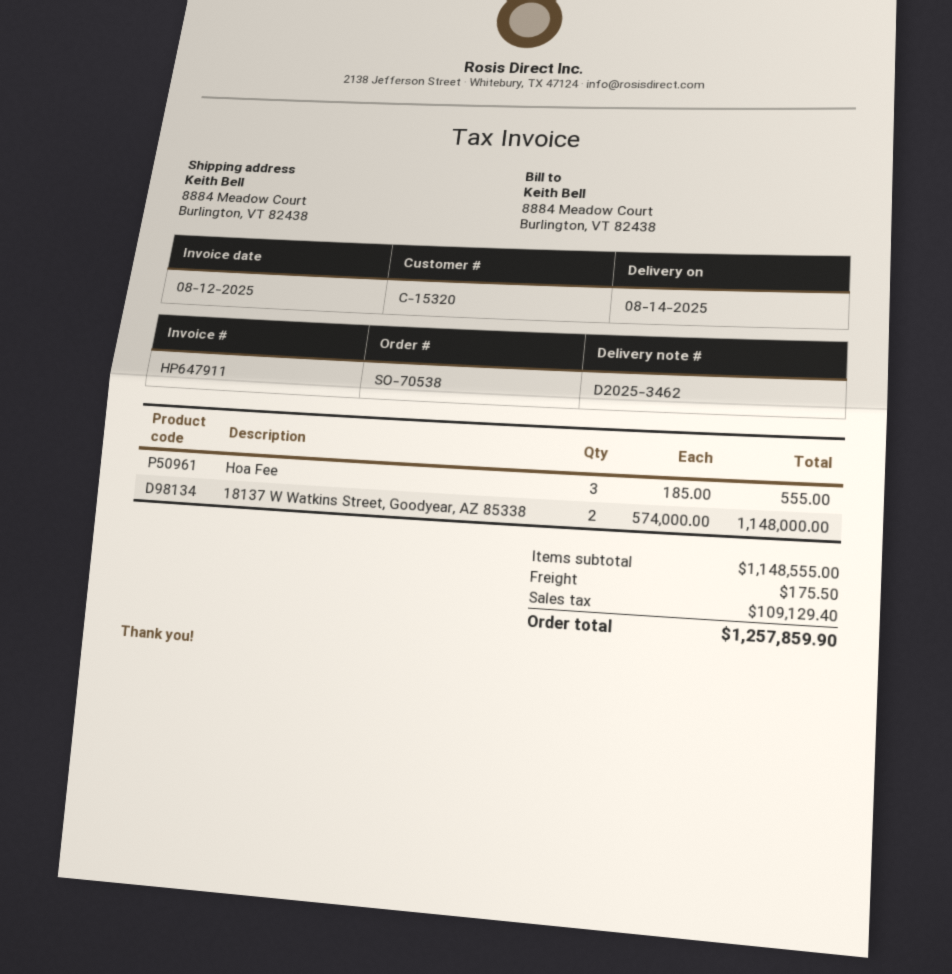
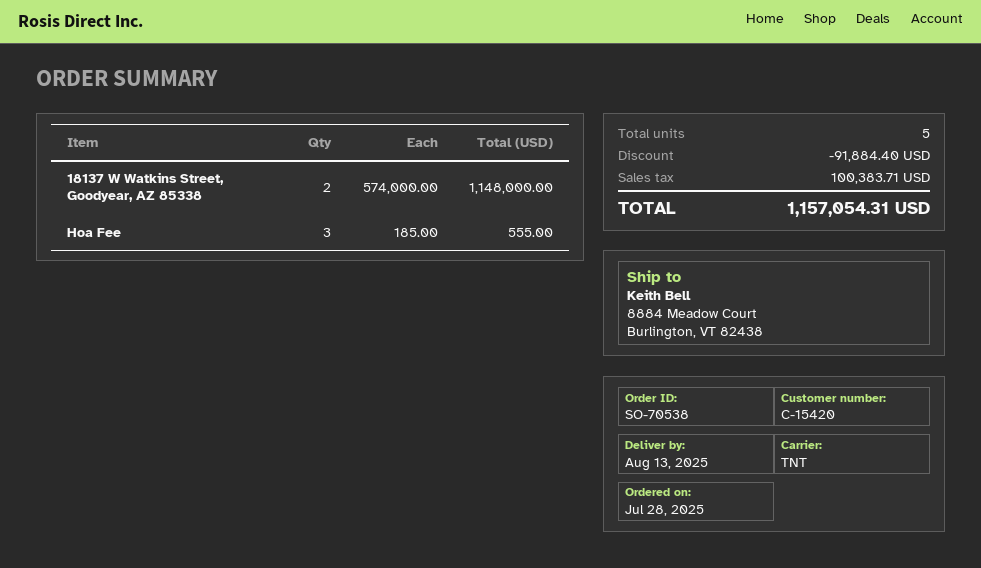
delivery date: 2025-08-14 -> 2025-08-13
customer number: C-15320 -> C-15420
discount: none -> 91884.40
shipping: 175.50 -> none
tax: 109129.40 -> 100383.71
total: 1257859.90 -> 1157054.31

